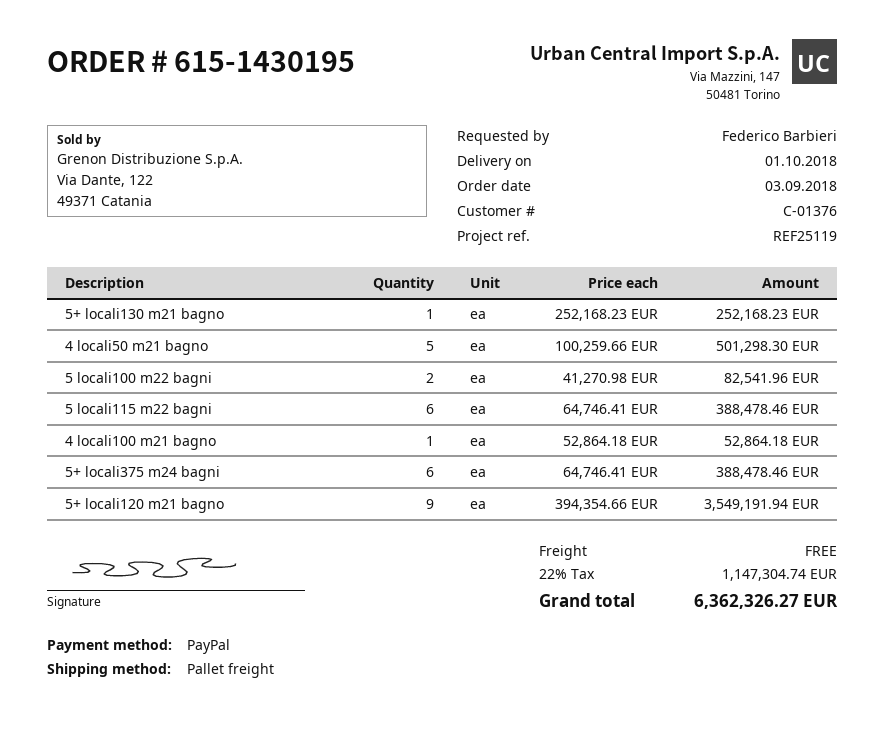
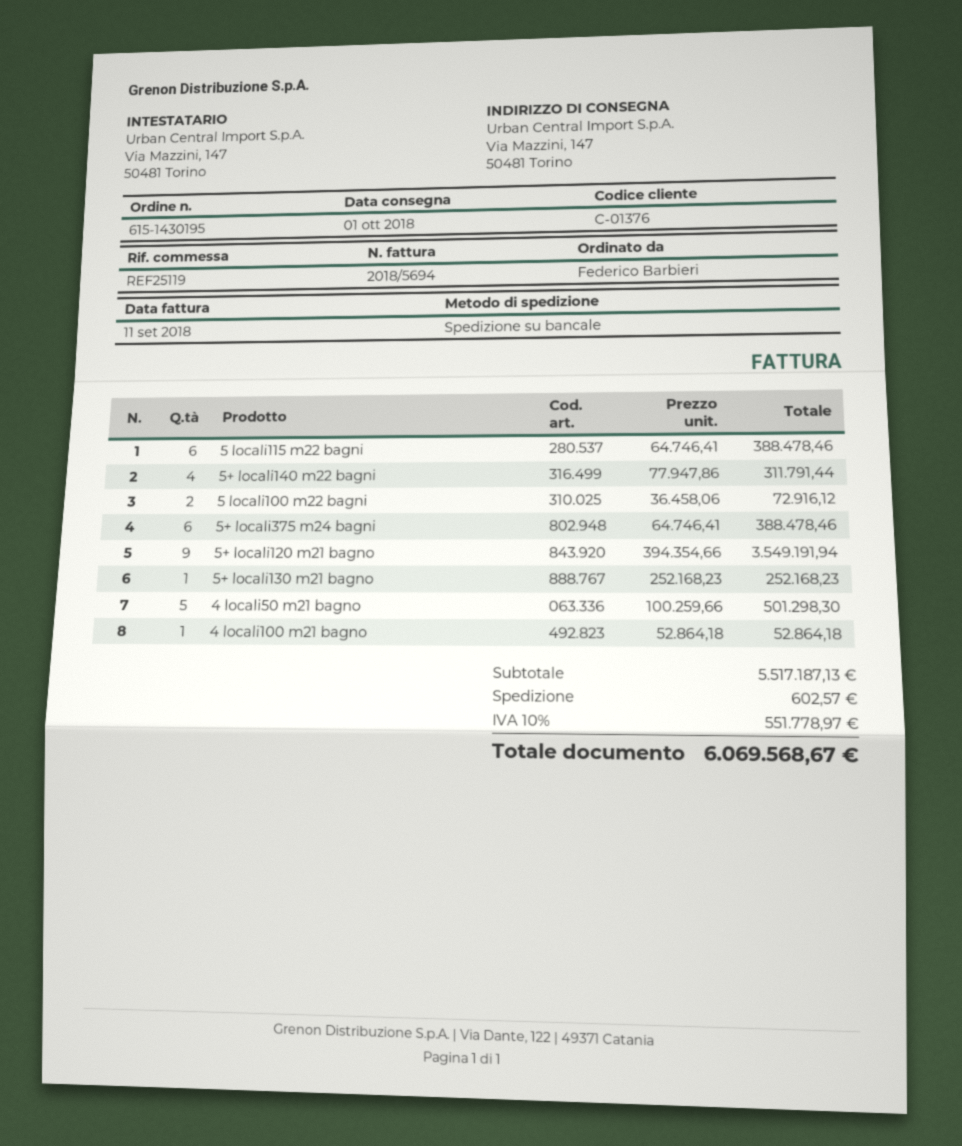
5 locali100 m22 bagni: 2 x 41270.98 = 82541.96 -> 2 x 36458.06 = 72916.12
5+ locali140 m22 bagni: none -> 4 x 77947.86 = 311791.44
shipping: 0.00 -> 602.57
tax: 22% = 1147304.74 -> 10% = 551778.97
total: 6362326.27 -> 6069568.67

